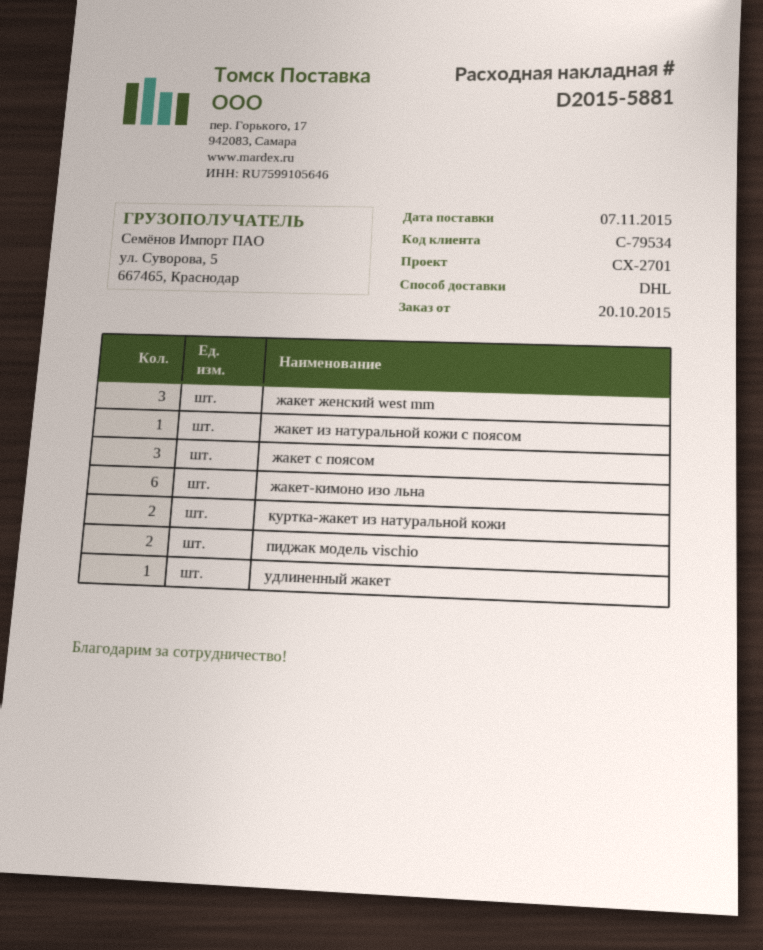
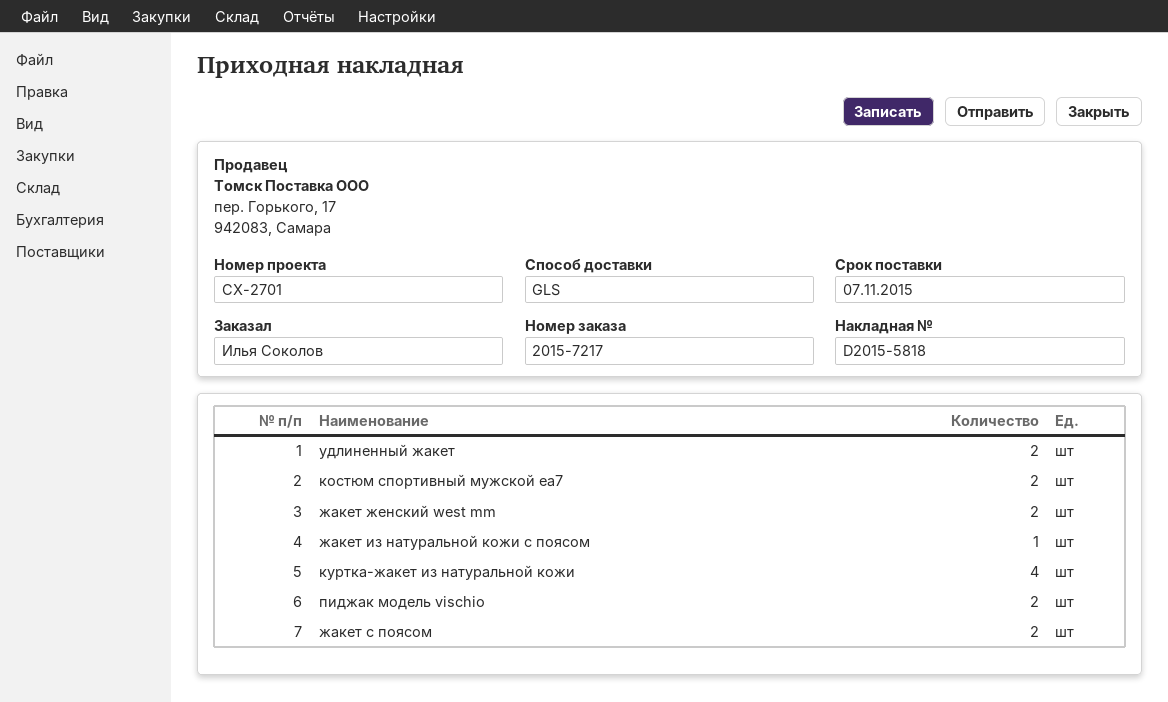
delivery note number: D2015-5881 -> D2015-5818
shipping method: DHL -> GLS
жакет женский west mm: 3 -> 2
жакет с поясом: 3 -> 2
жакет-кимоно изо льна: 6 -> none
куртка-жакет из натуральной кожи: 2 -> 4
удлиненный жакет: 1 -> 2
костюм спортивный мужской ea7: none -> 2

